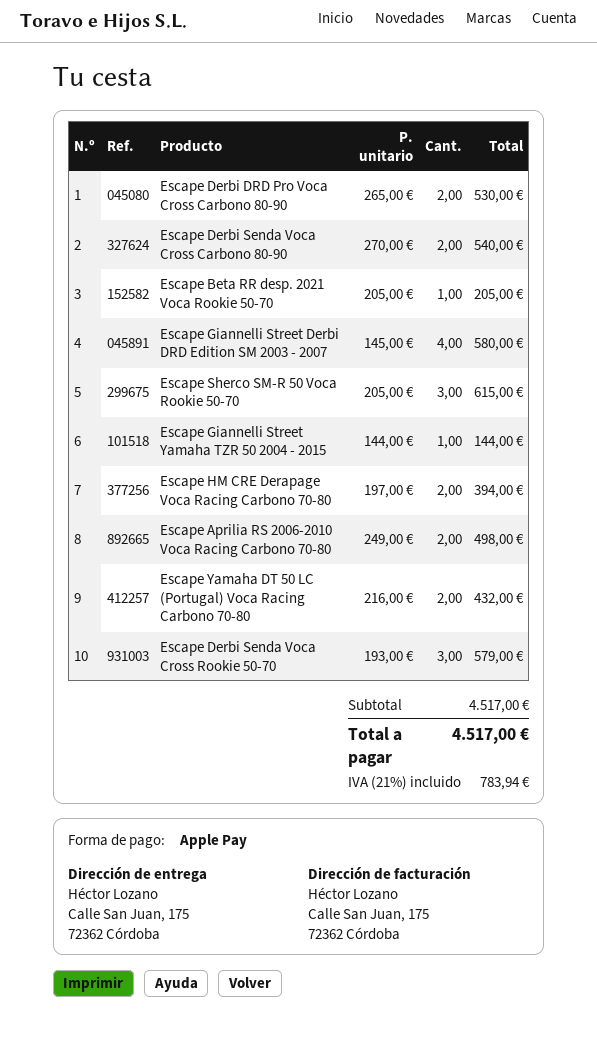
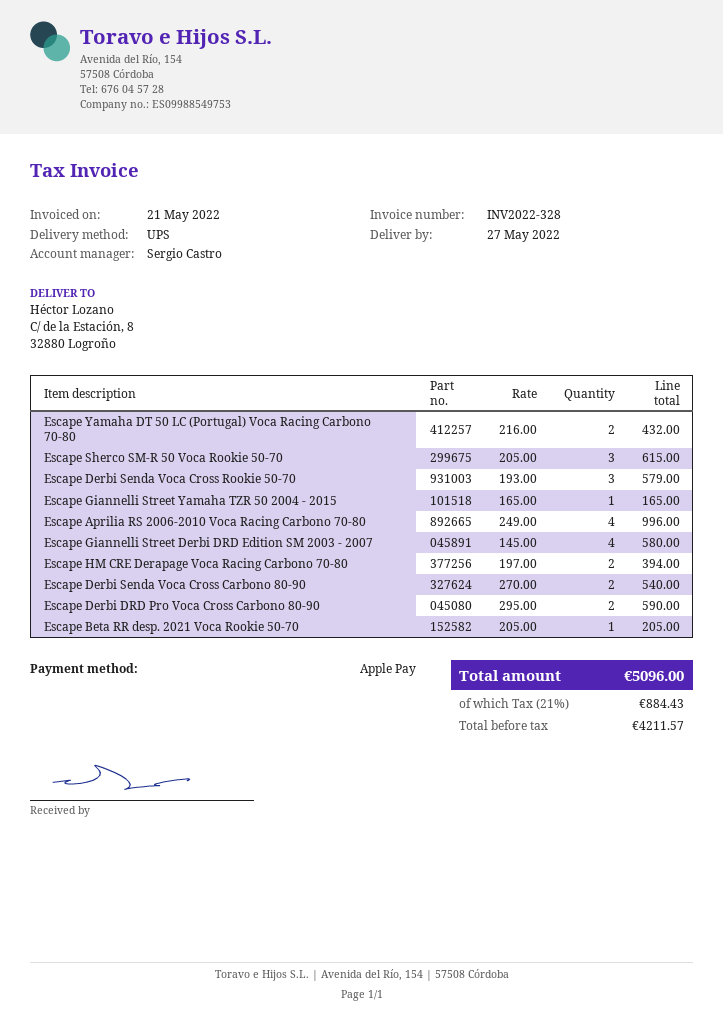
ship to: Calle San Juan, 175, 72362 Córdoba -> C/ de la Estación, 8, 32880 Logroño
Escape Derbi DRD Pro Voca Cross Carbono 80-90: 2 x 265.00 = 530.00 -> 2 x 295.00 = 590.00
Escape Giannelli Street Yamaha TZR 50 2004 - 2015: 1 x 144.00 = 144.00 -> 1 x 165.00 = 165.00
Escape Aprilia RS 2006-2010 Voca Racing Carbono 70-80: 2 x 249.00 = 498.00 -> 4 x 249.00 = 996.00
tax: 21% = 783.94 -> 21% = 884.43
total: 4517.00 -> 5096.00

